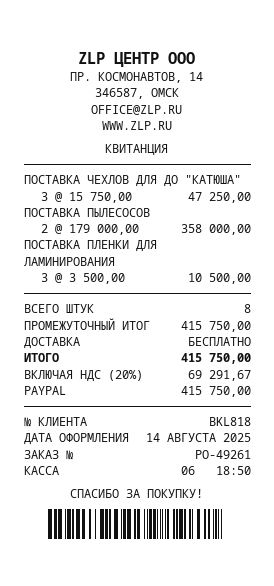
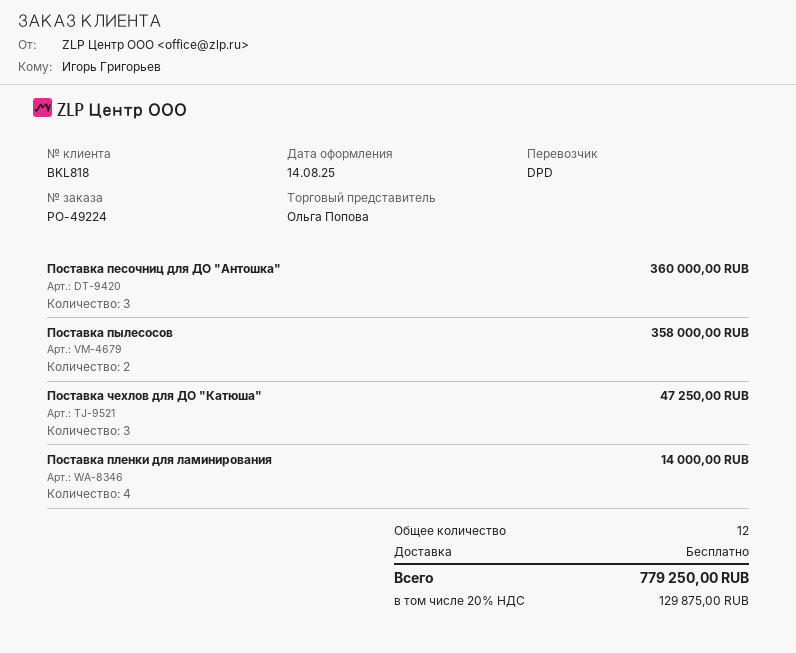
order number: PO-49261 -> PO-49224
ПОСТАВКА ПЛЕНКИ ДЛЯ ЛАМИНИРОВАНИЯ: 3 for 10500.00 -> 4 for 14000.00
Поставка песочниц для ДО "Антошка": none -> 3 for 360000.00
total quantity: 8 -> 12
tax: 20% = 69291.67 -> 20% = 129875.00
total: 415750.00 -> 779250.00

